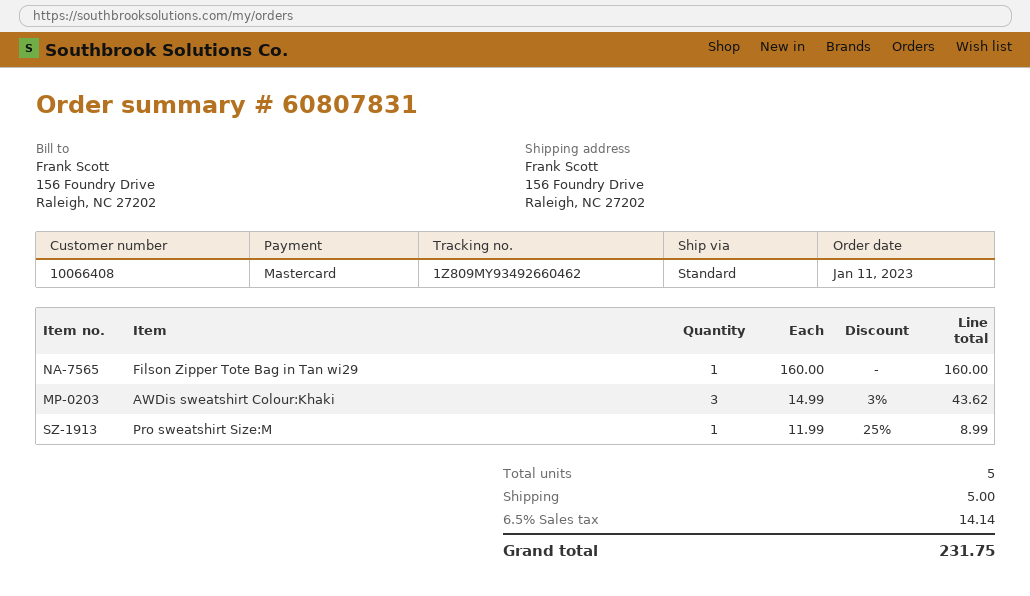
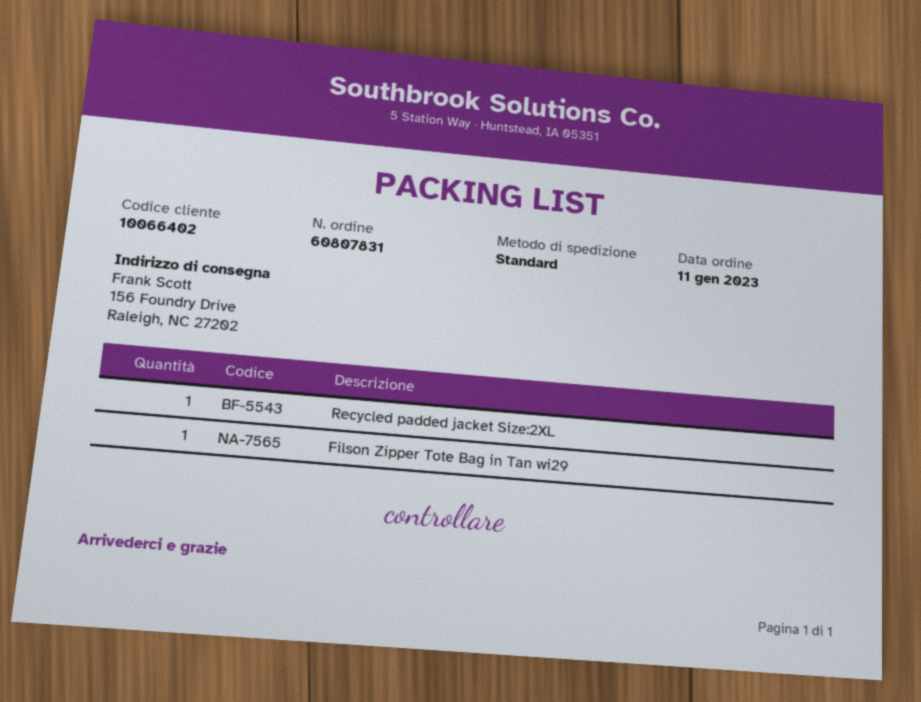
customer number: 10066408 -> 10066402
AWDis sweatshirt Colour:Khaki: 3 -> none
Pro sweatshirt Size:M: 1 -> none
Recycled padded jacket Size:2XL: none -> 1

